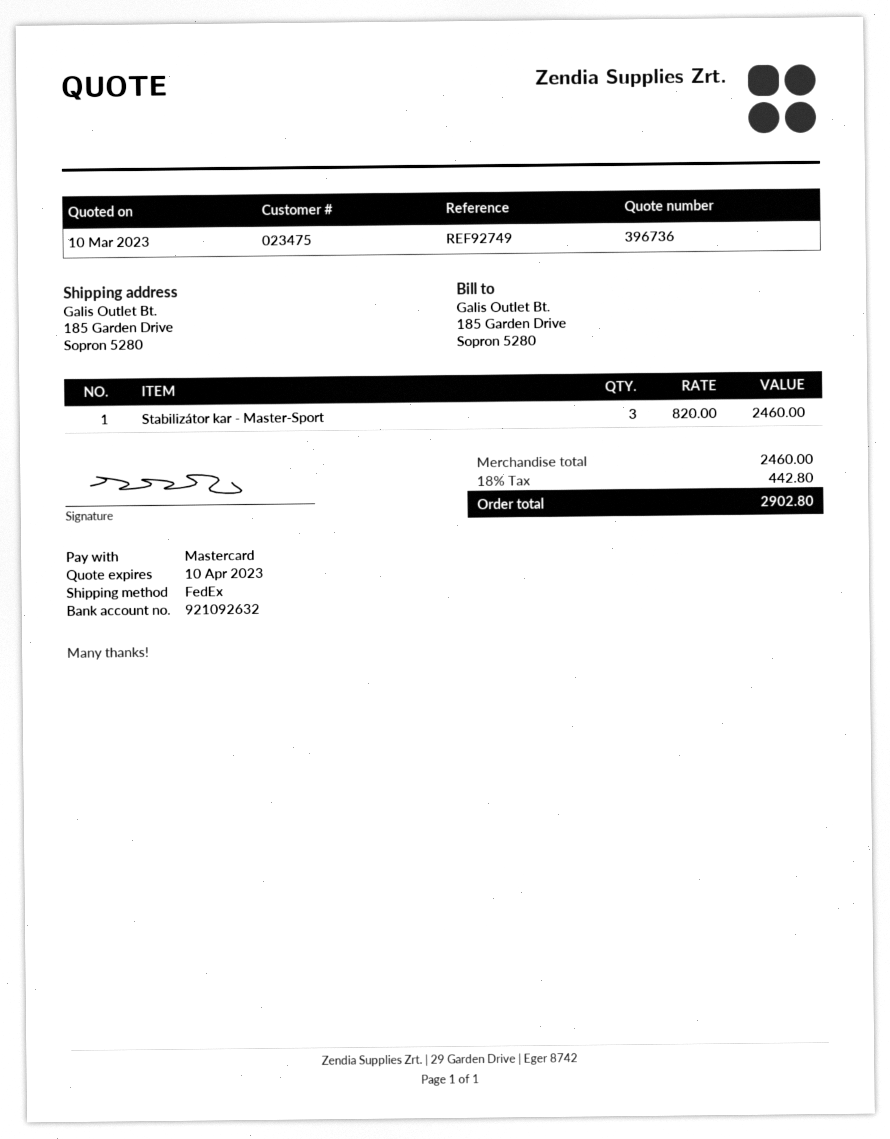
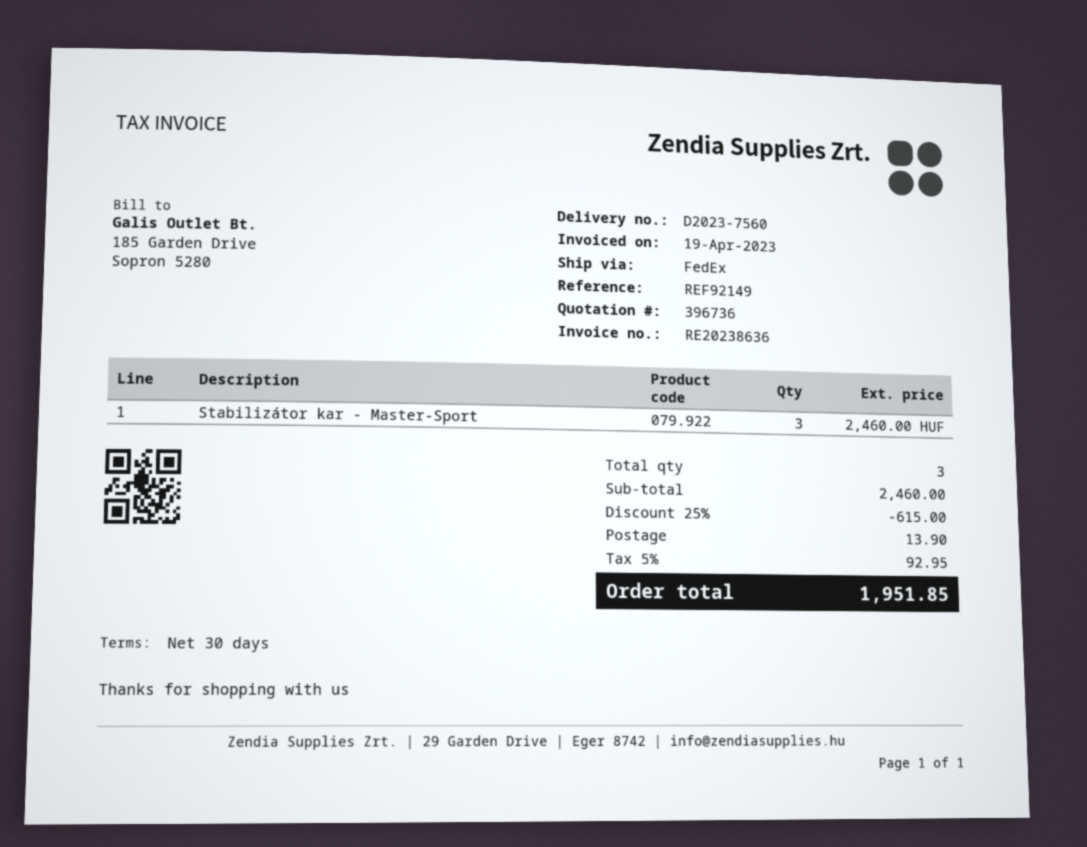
reference: REF92749 -> REF92149
discount: none -> 25% = 615.00
shipping: none -> 13.90
tax: 18% = 442.80 -> 5% = 92.95
total: 2902.80 -> 1951.85

